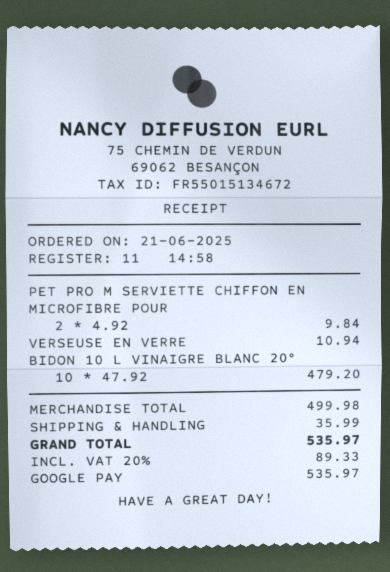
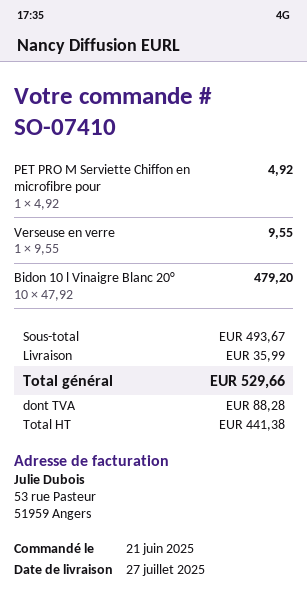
PET PRO M SERVIETTE CHIFFON EN MICROFIBRE POUR: 2 x 4.92 = 9.84 -> 1 x 4.92 = 4.92
VERSEUSE EN VERRE: 1 x 10.94 = 10.94 -> 1 x 9.55 = 9.55
subtotal: 499.98 -> 493.67
tax: 89.33 -> 88.28
total: 535.97 -> 529.66

